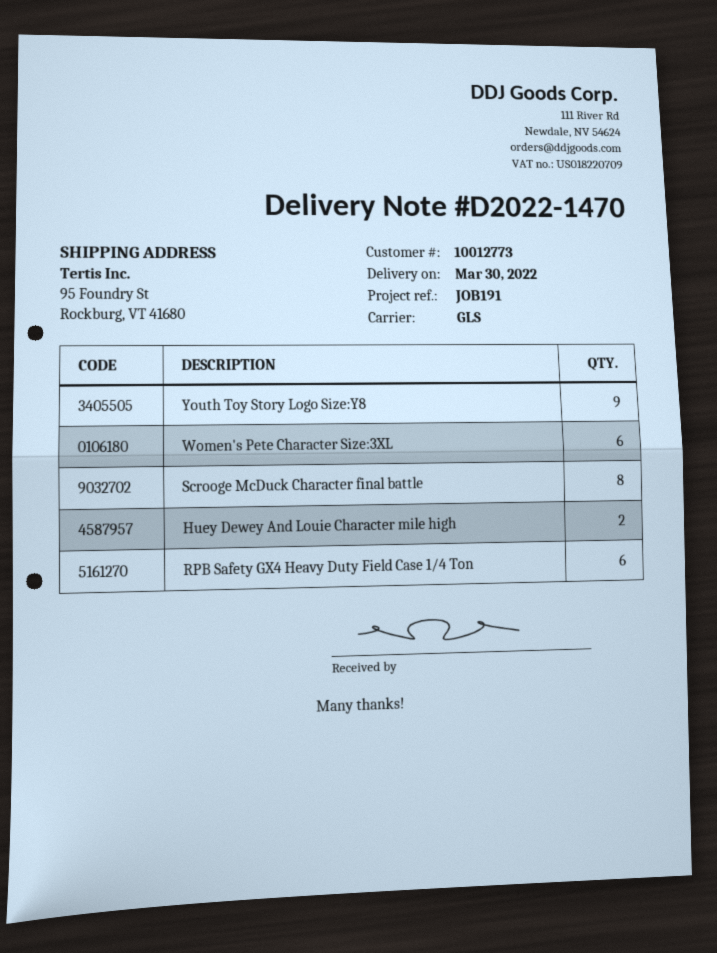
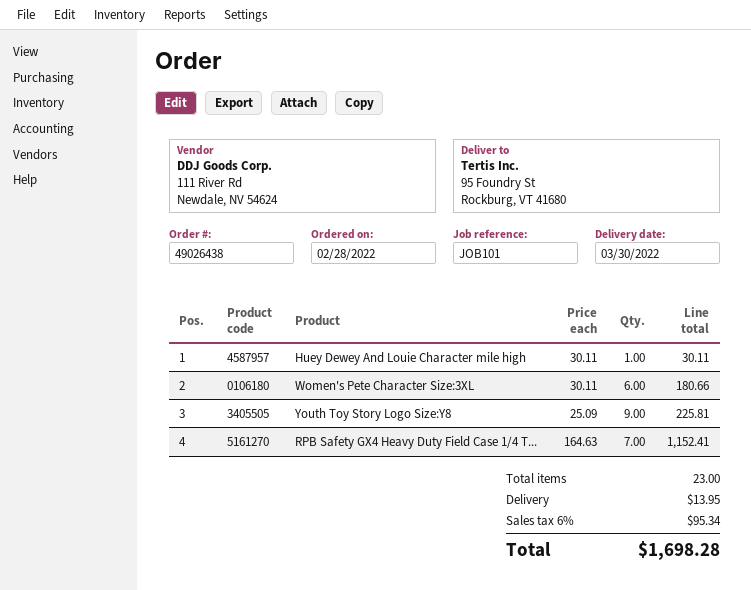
reference: JOB191 -> JOB101
Scrooge McDuck Character final battle: 8 -> none
Huey Dewey And Louie Character mile high: 2 -> 1
RPB Safety GX4 Heavy Duty Field Case 1/4 Ton: 6 -> 7

